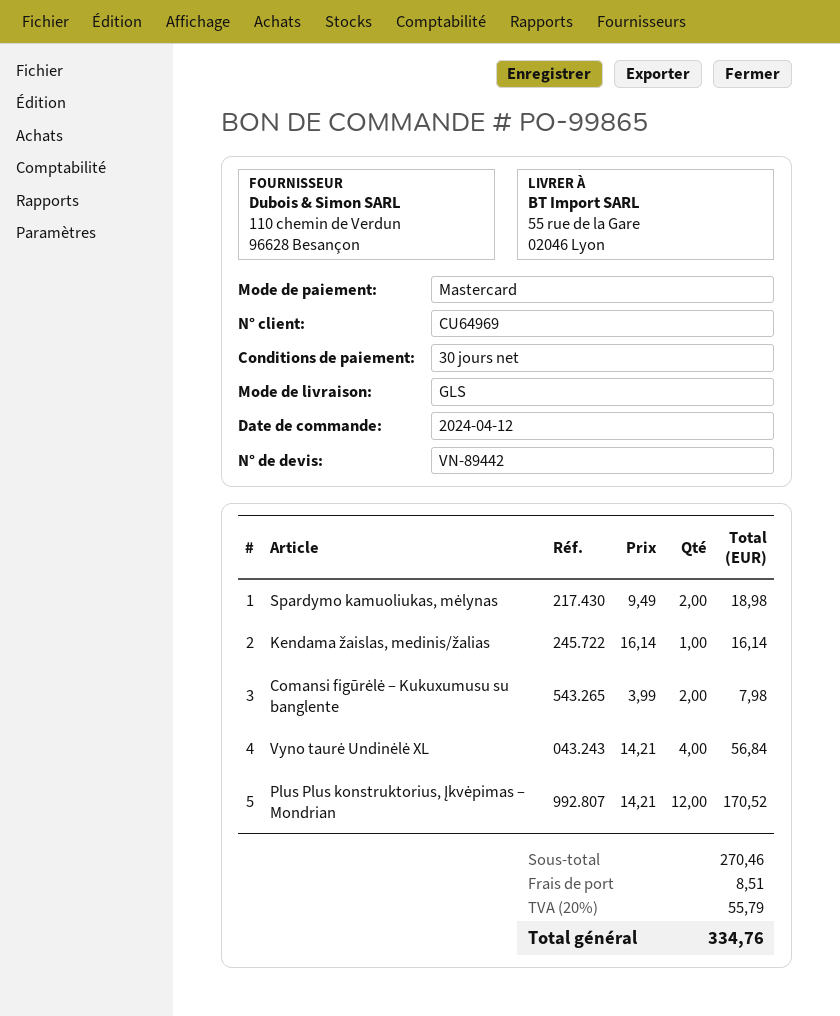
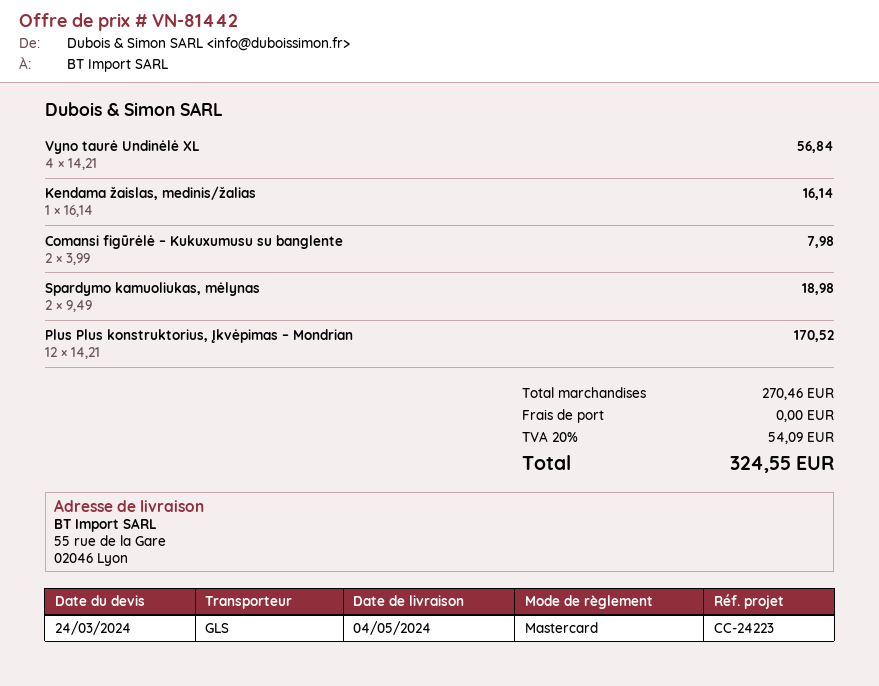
quote number: VN-89442 -> VN-81442
shipping: 8.51 -> 0.00
tax: 20% = 55.79 -> 20% = 54.09
total: 334.76 -> 324.55

